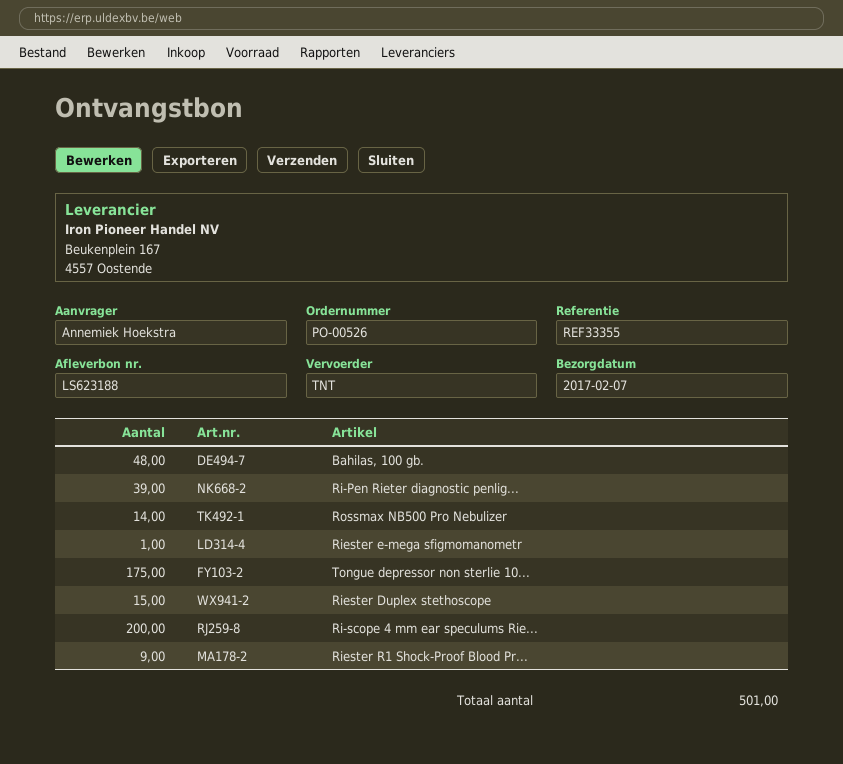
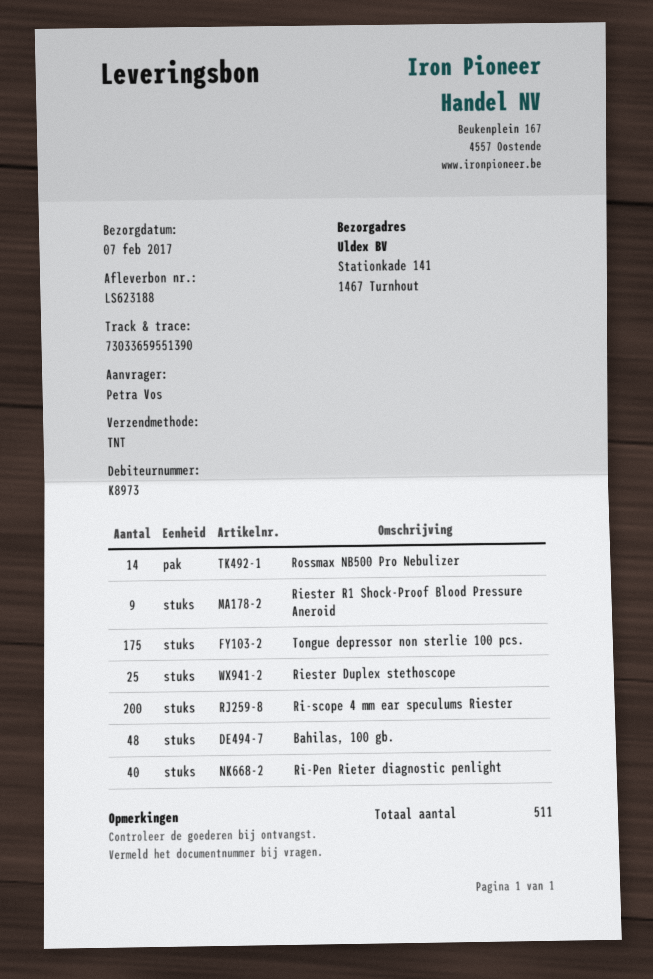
ordered by: Annemiek Hoekstra -> Petra Vos
Ri-Pen Rieter diagnostic penlig...: 39 -> 40
Riester e-mega sfigmomanometr: 1 -> none
Riester Duplex stethoscope: 15 -> 25
total quantity: 501 -> 511

